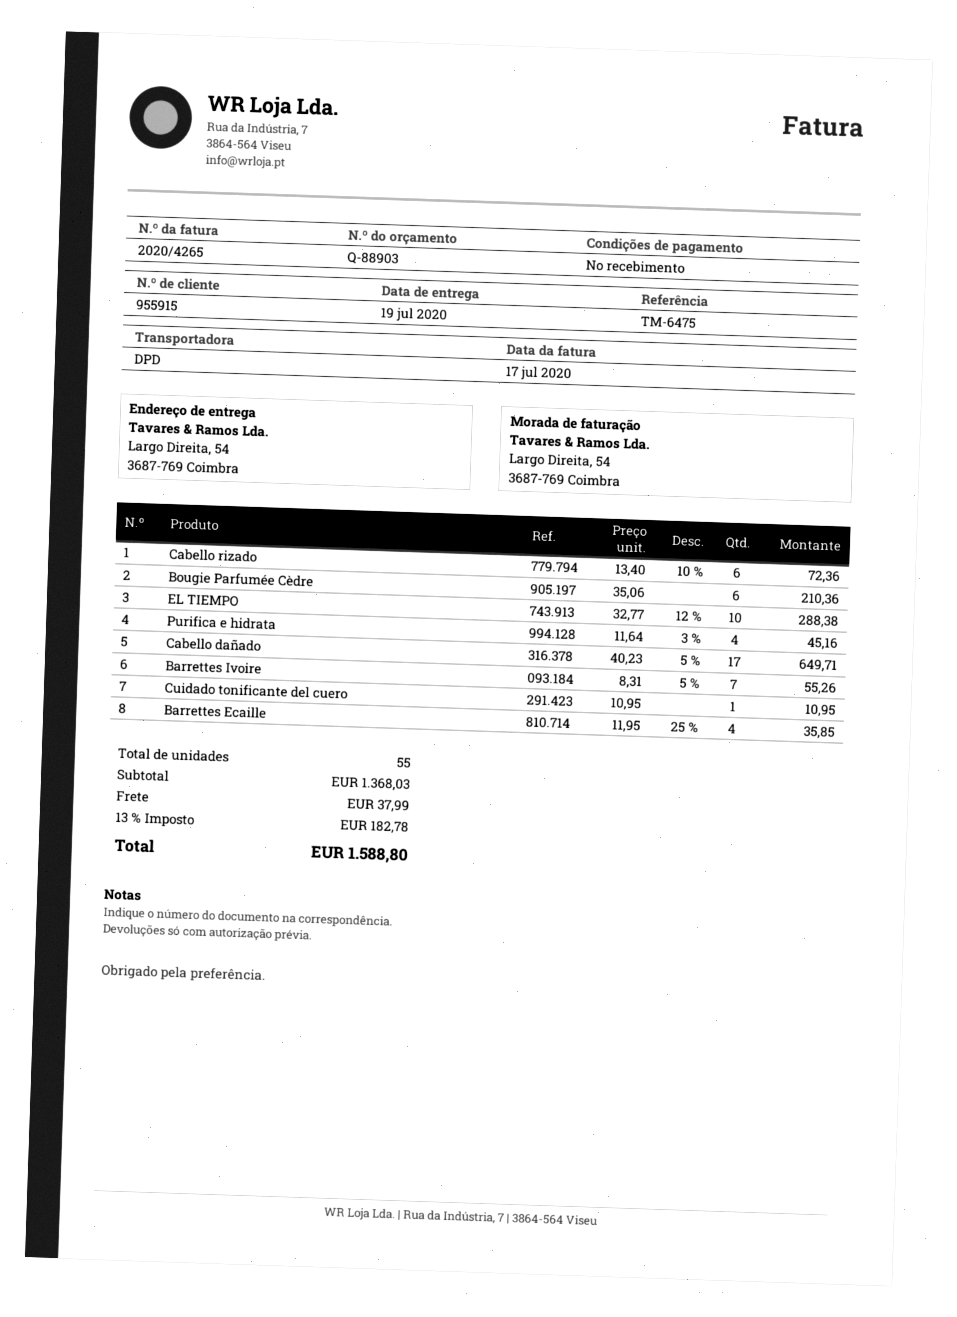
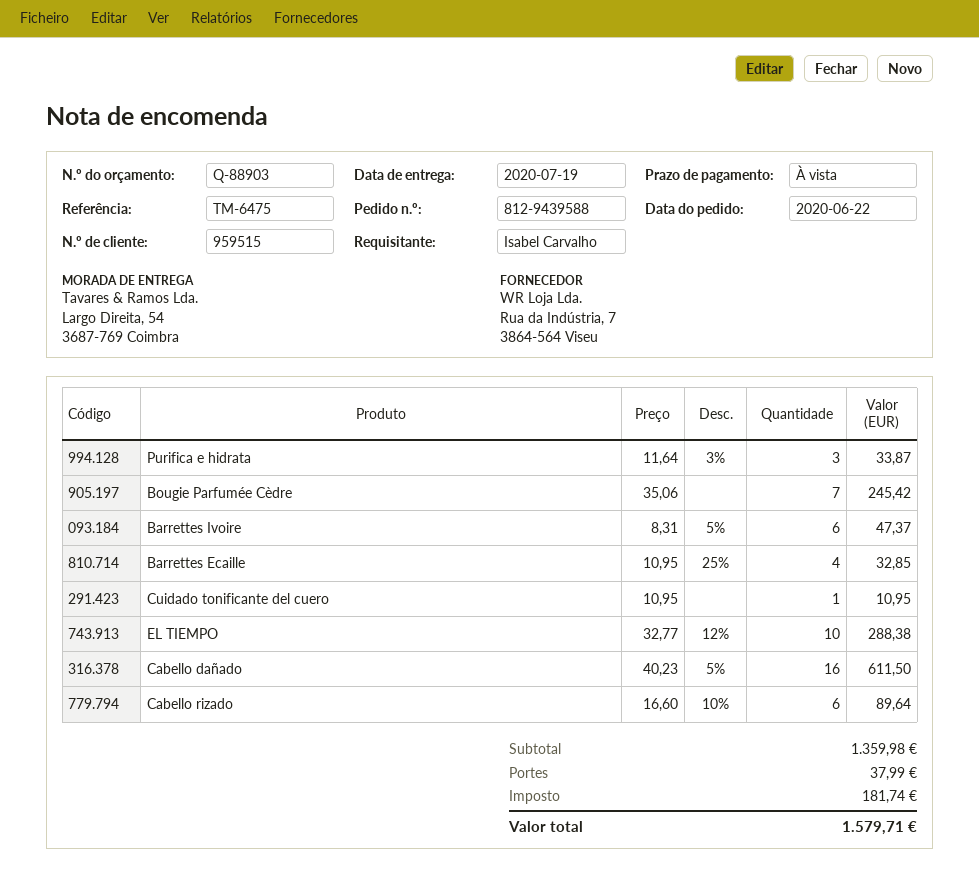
customer number: 955915 -> 959515
Cabello rizado: 6 x 13.40 - 10% = 72.36 -> 6 x 16.60 - 10% = 89.64
Bougie Parfumée Cèdre: 6 x 35.06 = 210.36 -> 7 x 35.06 = 245.42
Purifica e hidrata: 4 x 11.64 - 3% = 45.16 -> 3 x 11.64 - 3% = 33.87
Cabello dañado: 17 x 40.23 - 5% = 649.71 -> 16 x 40.23 - 5% = 611.50
Barrettes Ivoire: 7 x 8.31 - 5% = 55.26 -> 6 x 8.31 - 5% = 47.37
Barrettes Ecaille: 4 x 11.95 - 25% = 35.85 -> 4 x 10.95 - 25% = 32.85
subtotal: 1368.03 -> 1359.98
tax: 182.78 -> 181.74
total: 1588.80 -> 1579.71

